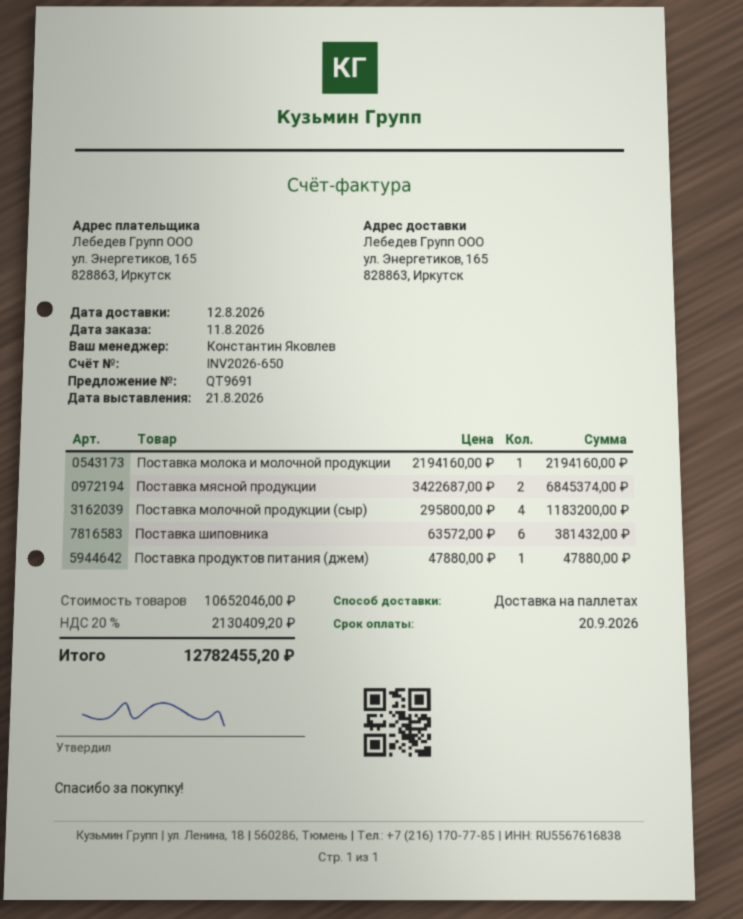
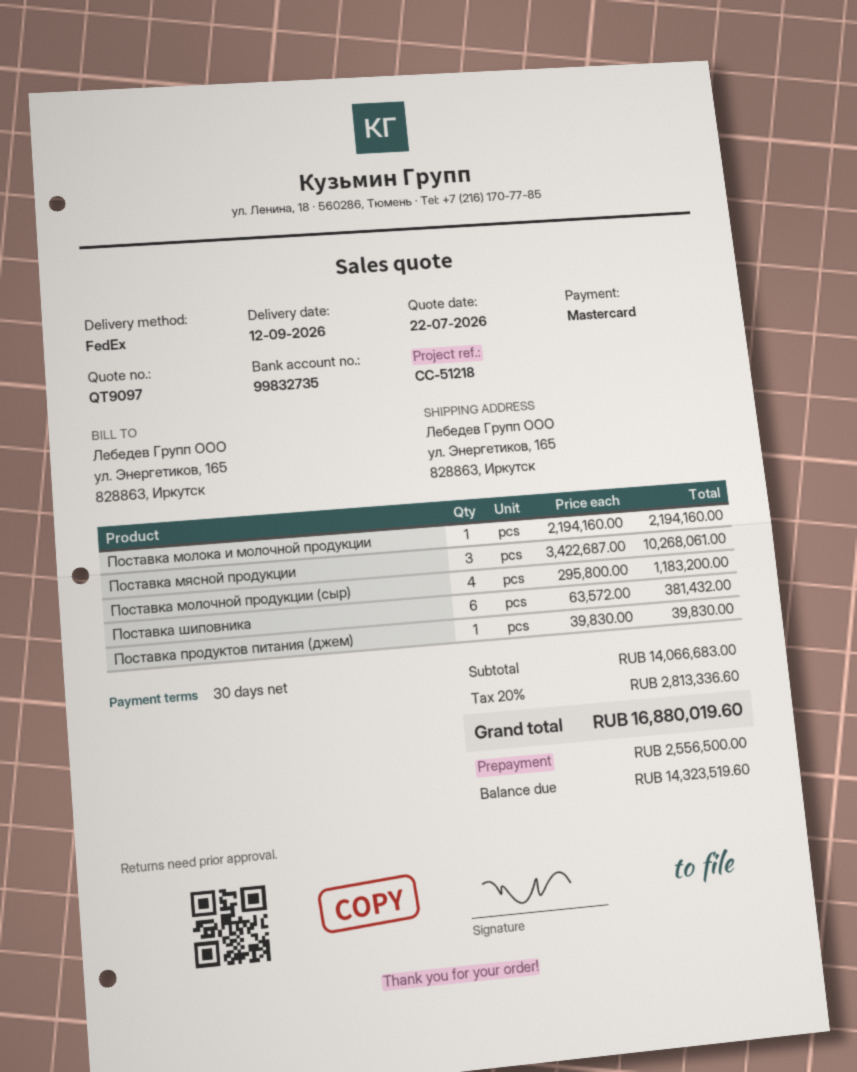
quote number: QT9691 -> QT9097
delivery date: 2026-08-12 -> 2026-09-12
shipping method: pallet freight -> FedEx
Поставка мясной продукции: 2 x 3422687.00 = 6845374.00 -> 3 x 3422687.00 = 10268061.00
Поставка продуктов питания (джем): 1 x 47880.00 = 47880.00 -> 1 x 39830.00 = 39830.00
subtotal: 10652046.00 -> 14066683.00
tax: 20% = 2130409.20 -> 20% = 2813336.60
total: 12782455.20 -> 16880019.60

